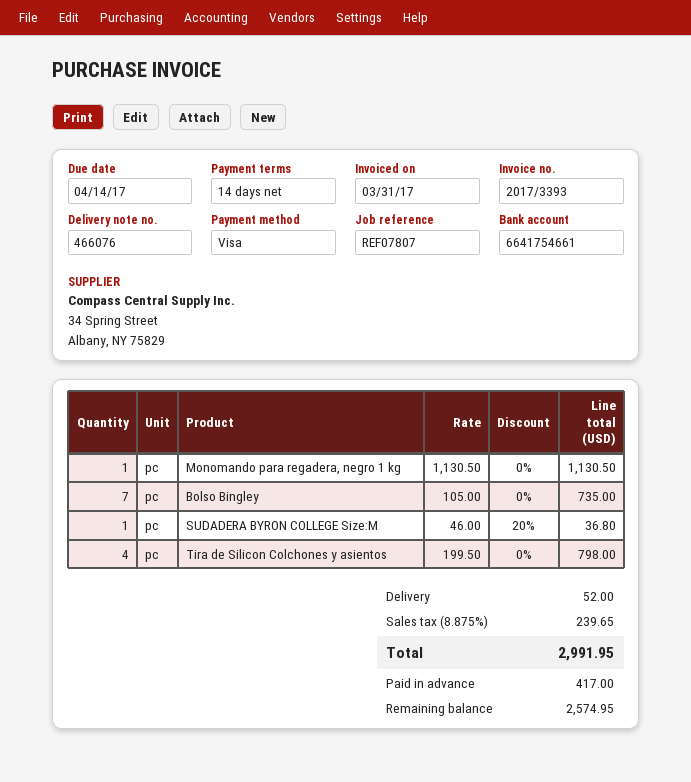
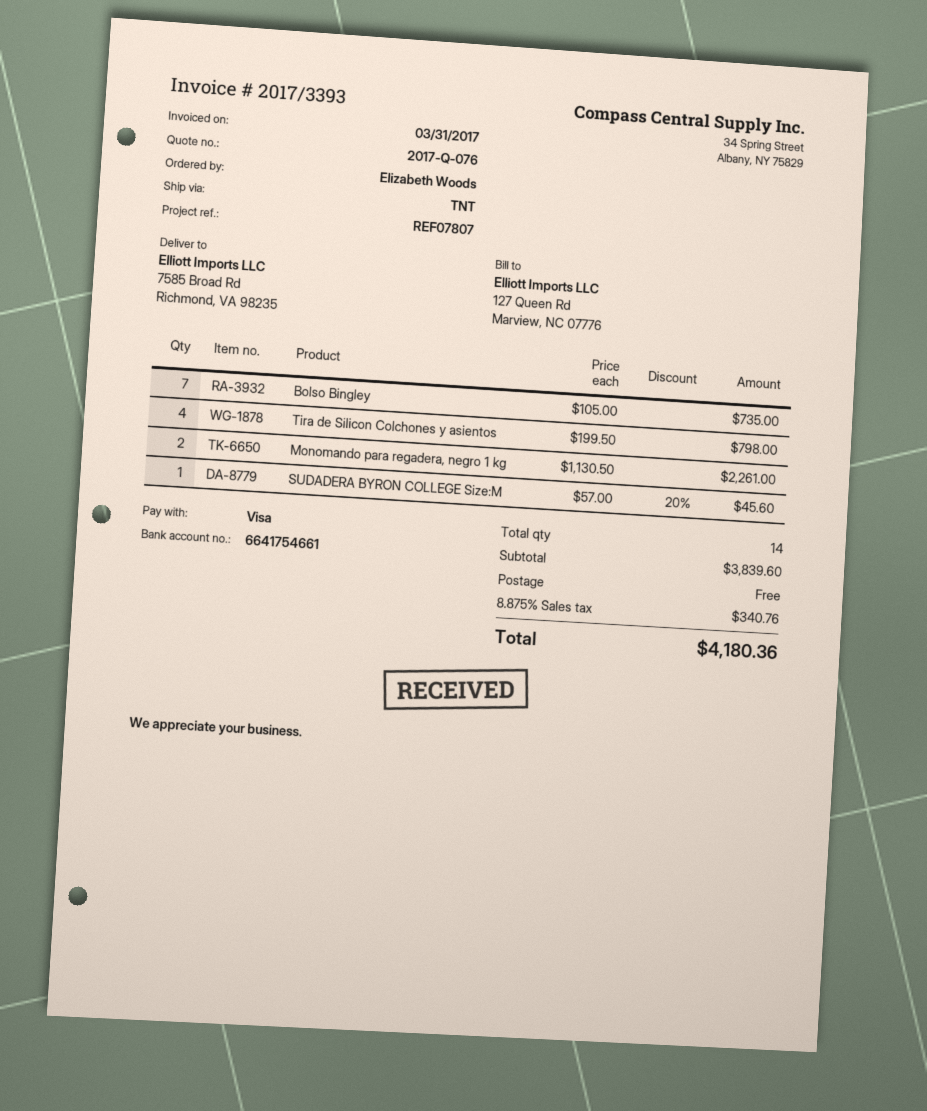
Monomando para regadera, negro 1 kg: 1 x 1130.50 = 1130.50 -> 2 x 1130.50 = 2261.00
SUDADERA BYRON COLLEGE Size:M: 1 x 46.00 - 20% = 36.80 -> 1 x 57.00 - 20% = 45.60
shipping: 52.00 -> 0.00
tax: 8.875% = 239.65 -> 8.875% = 340.76
total: 2991.95 -> 4180.36

